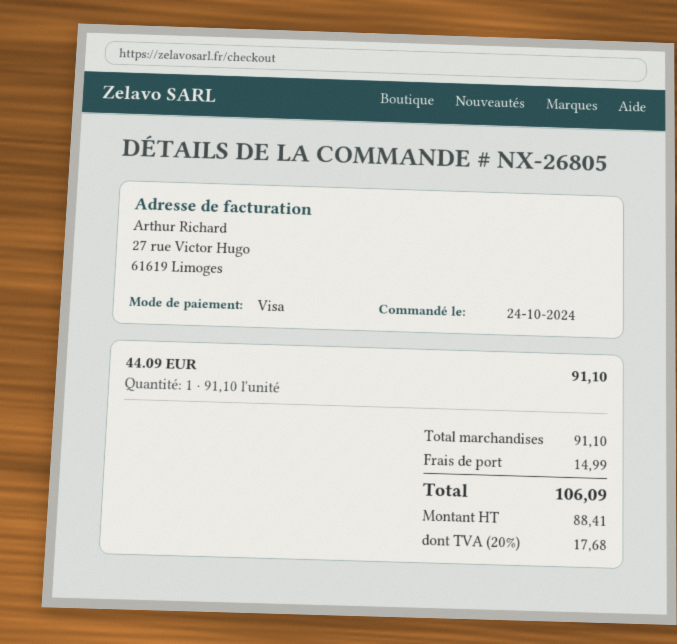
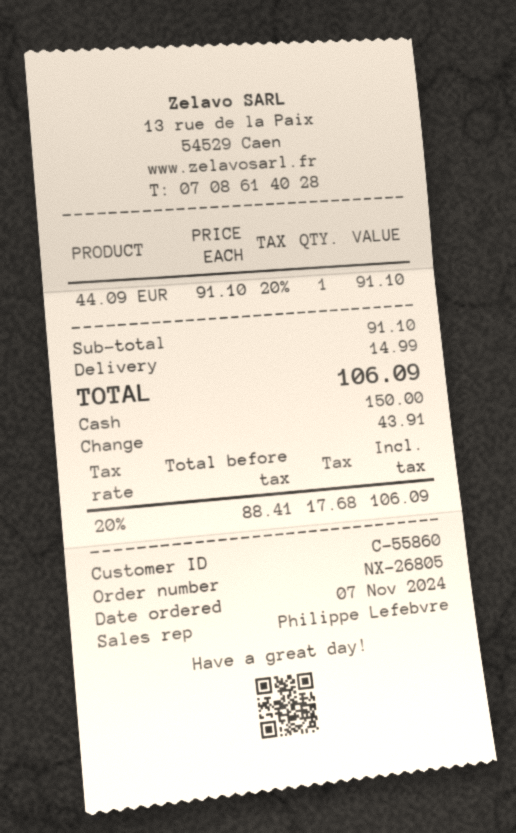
order date: 2024-10-24 -> 2024-11-07
payment method: Visa -> cash

